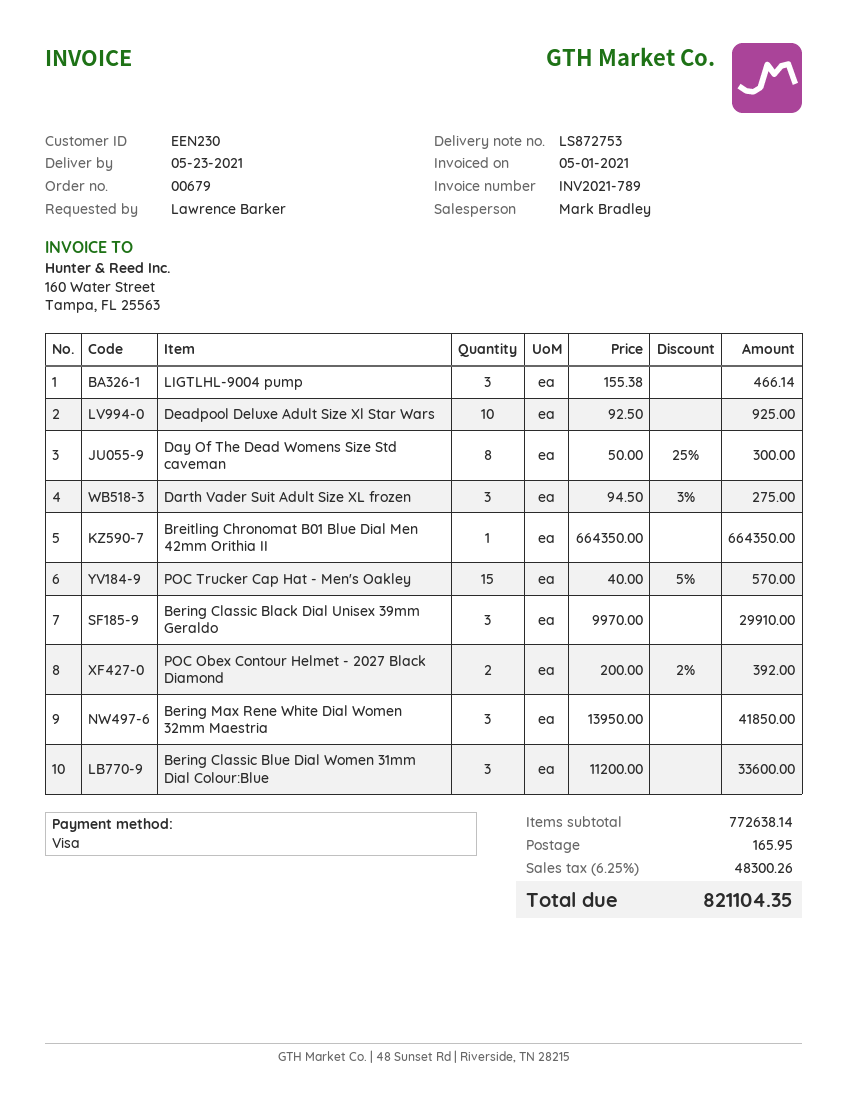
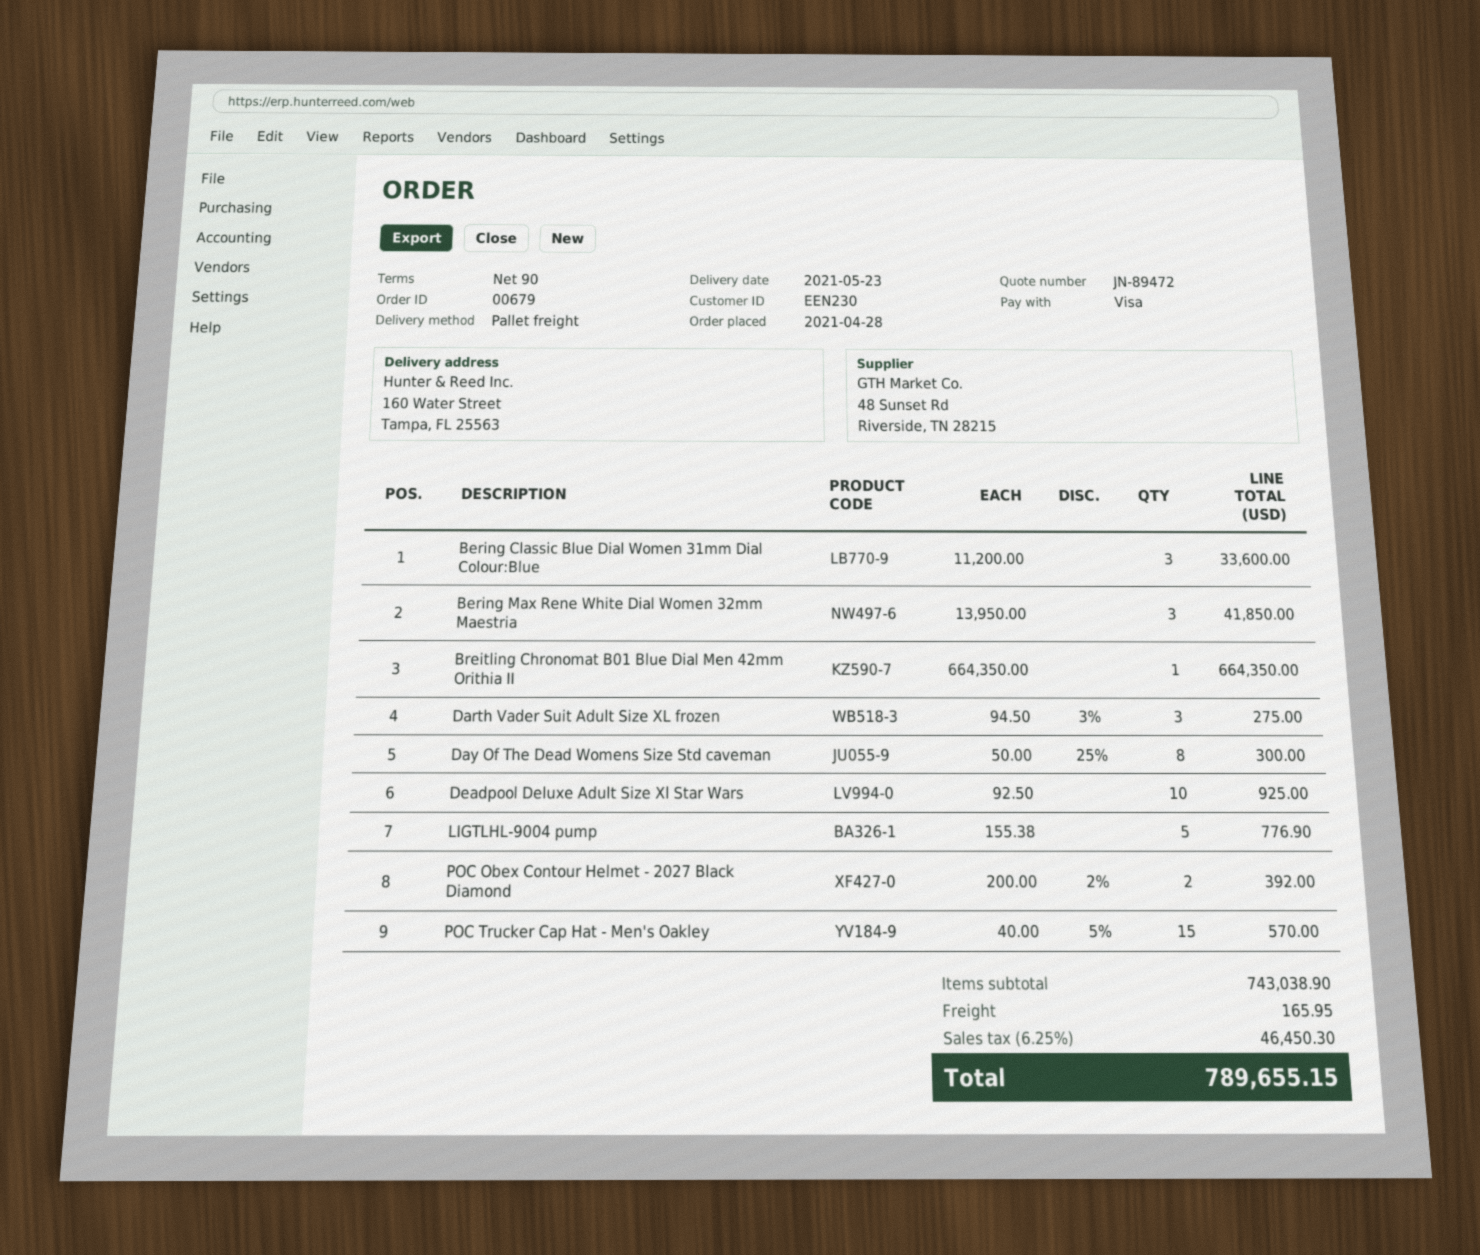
LIGTLHL-9004 pump: 3 x 155.38 = 466.14 -> 5 x 155.38 = 776.90
Bering Classic Black Dial Unisex 39mm Geraldo: 3 x 9970.00 = 29910.00 -> none
subtotal: 772638.14 -> 743038.90
tax: 6.25% = 48300.26 -> 6.25% = 46450.30
total: 821104.35 -> 789655.15

